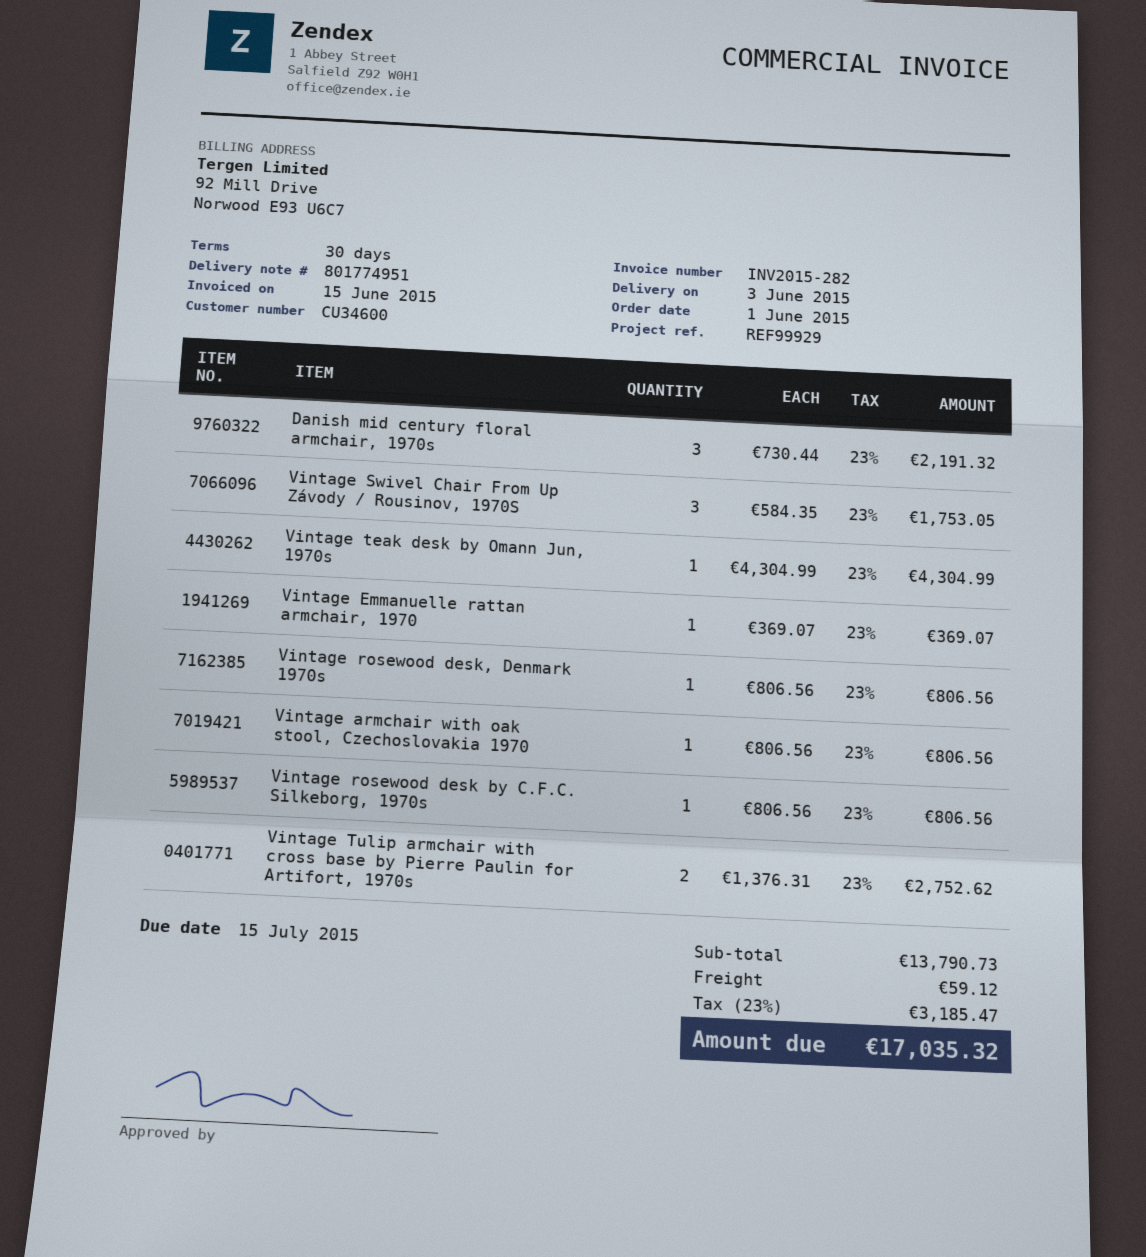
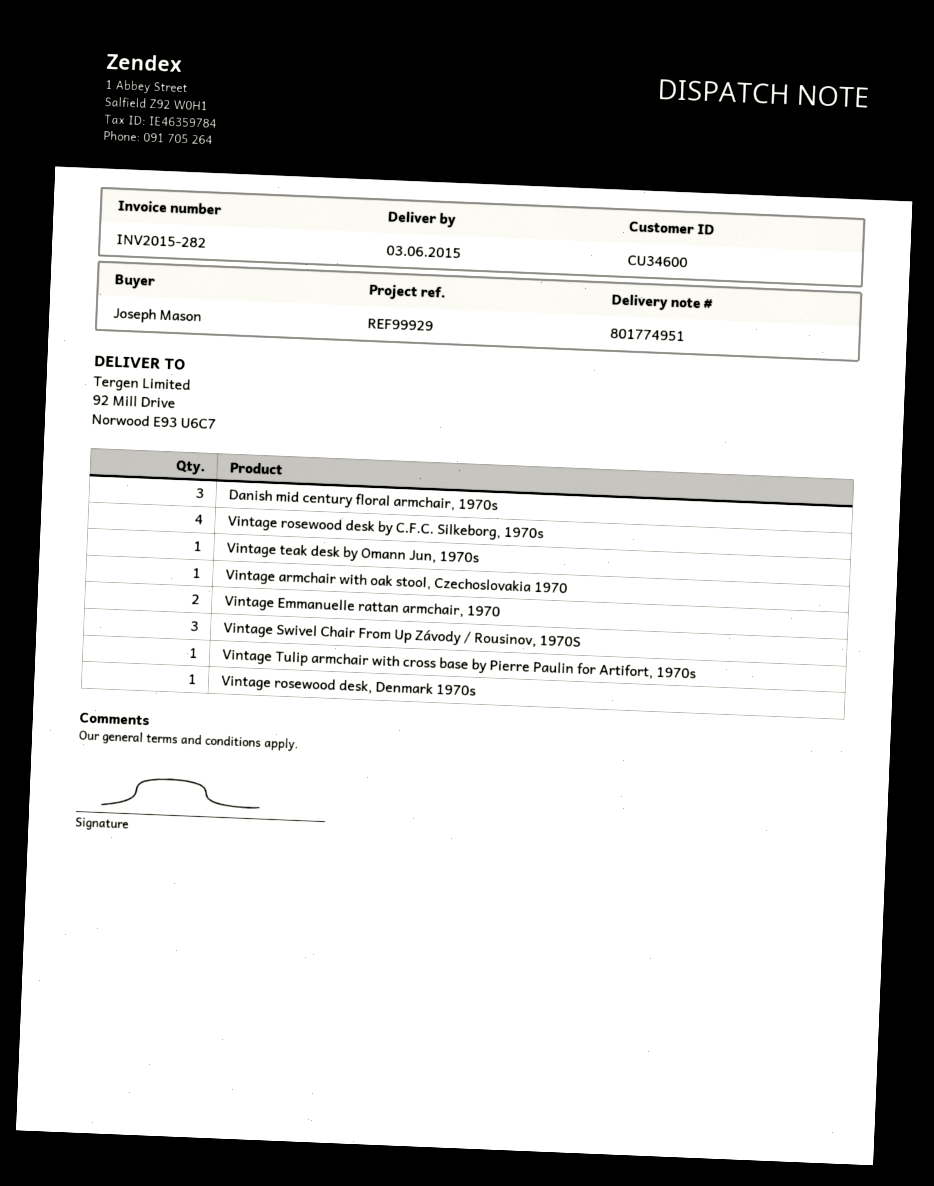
Vintage Emmanuelle rattan armchair, 1970: 1 -> 2
Vintage rosewood desk by C.F.C. Silkeborg, 1970s: 1 -> 4
Vintage Tulip armchair with cross base by Pierre Paulin for Artifort, 1970s: 2 -> 1

